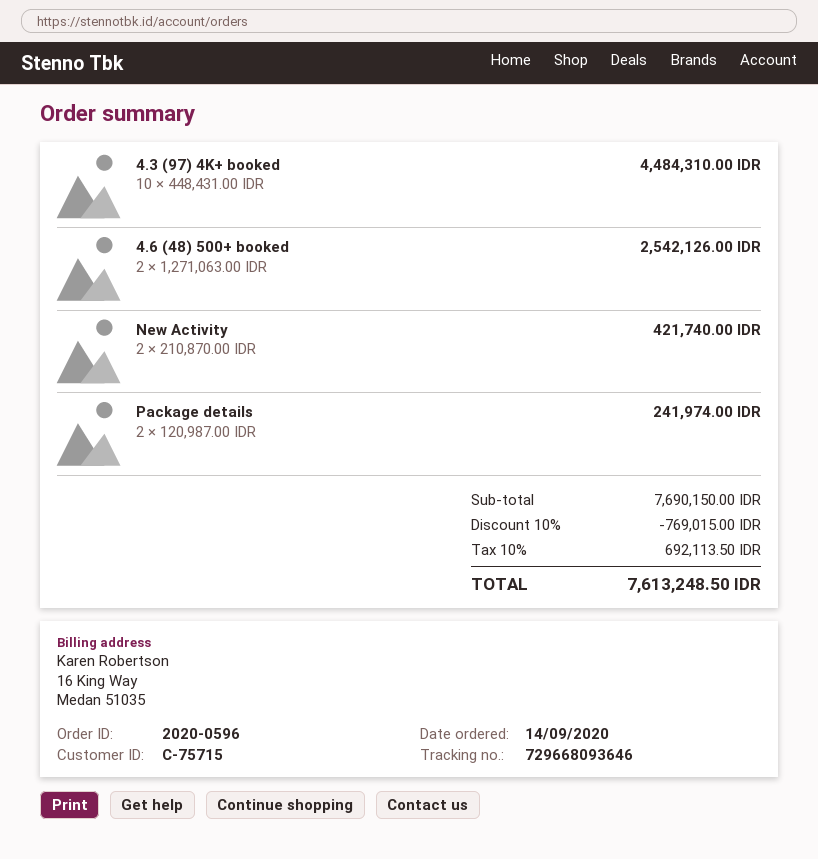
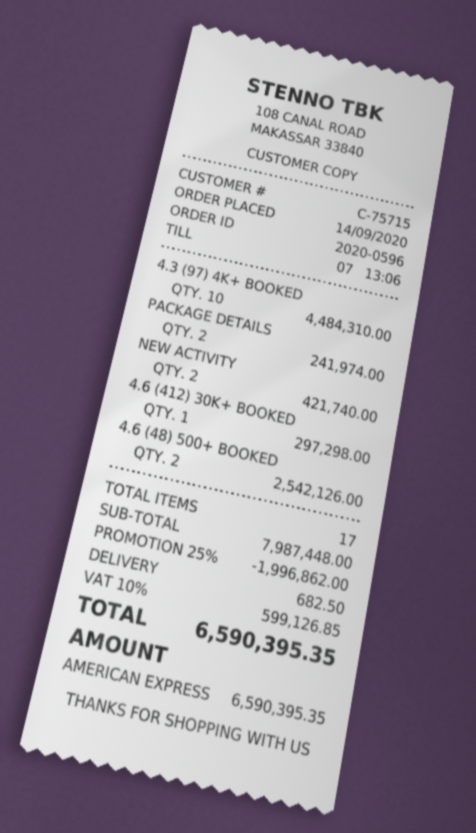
4.6 (412) 30K+ BOOKED: none -> 1 for 297298.00
subtotal: 7690150.00 -> 7987448.00
discount: 10% = 769015.00 -> 25% = 1996862.00
shipping: none -> 682.50
tax: 10% = 692113.50 -> 10% = 599126.85
total: 7613248.50 -> 6590395.35

